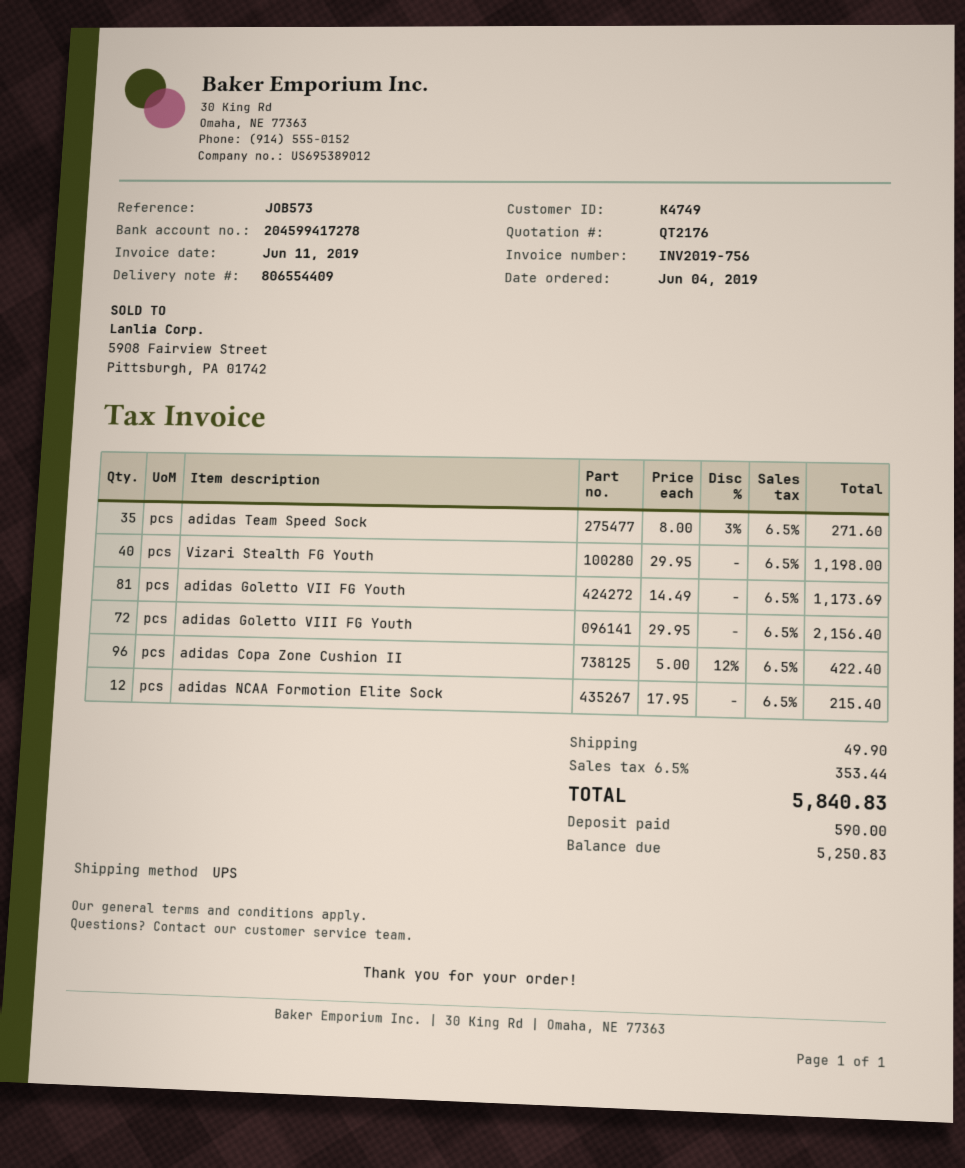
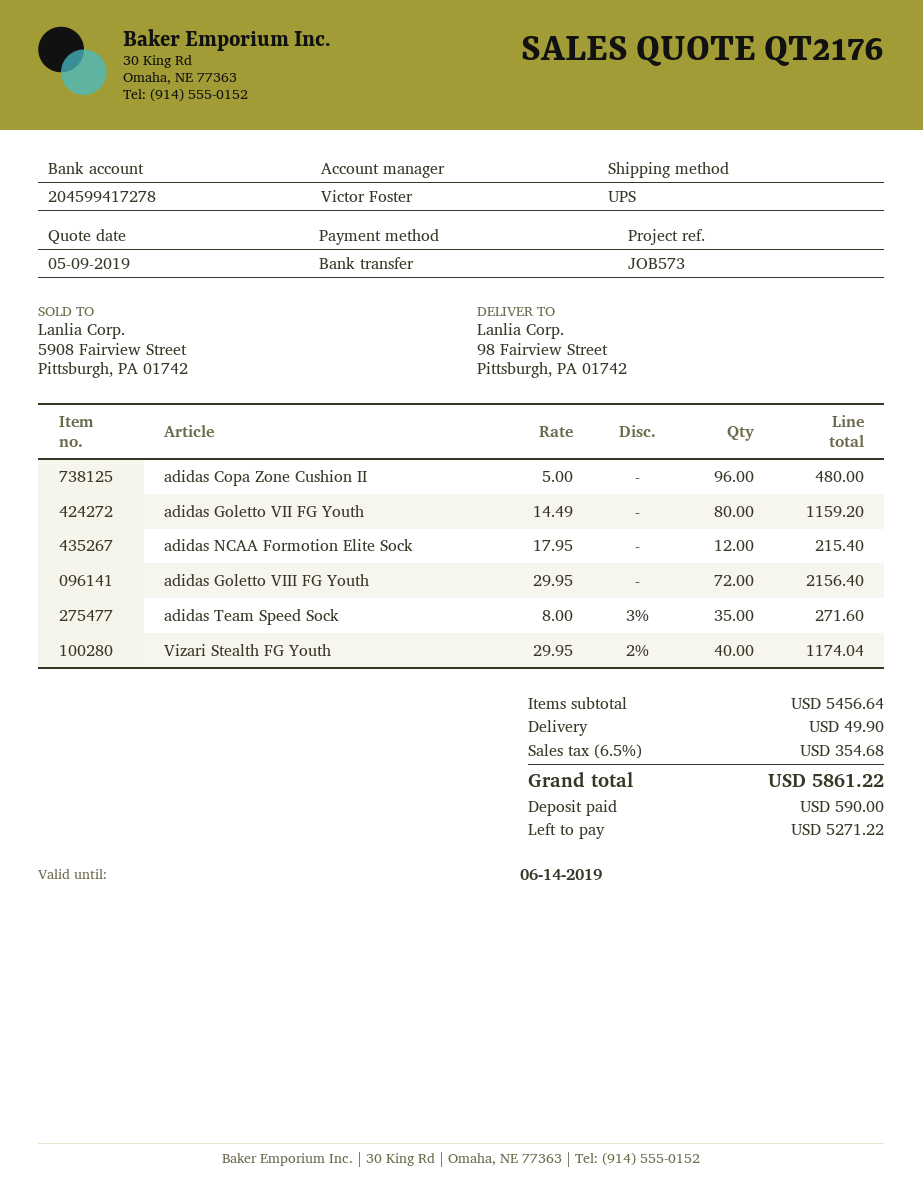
Vizari Stealth FG Youth: 40 x 29.95 = 1198.00 -> 40 x 29.95 - 2% = 1174.04
adidas Goletto VII FG Youth: 81 x 14.49 = 1173.69 -> 80 x 14.49 = 1159.20
adidas Copa Zone Cushion II: 96 x 5.00 - 12% = 422.40 -> 96 x 5.00 = 480.00
tax: 6.5% = 353.44 -> 6.5% = 354.68
total: 5840.83 -> 5861.22
balance: 5250.83 -> 5271.22

